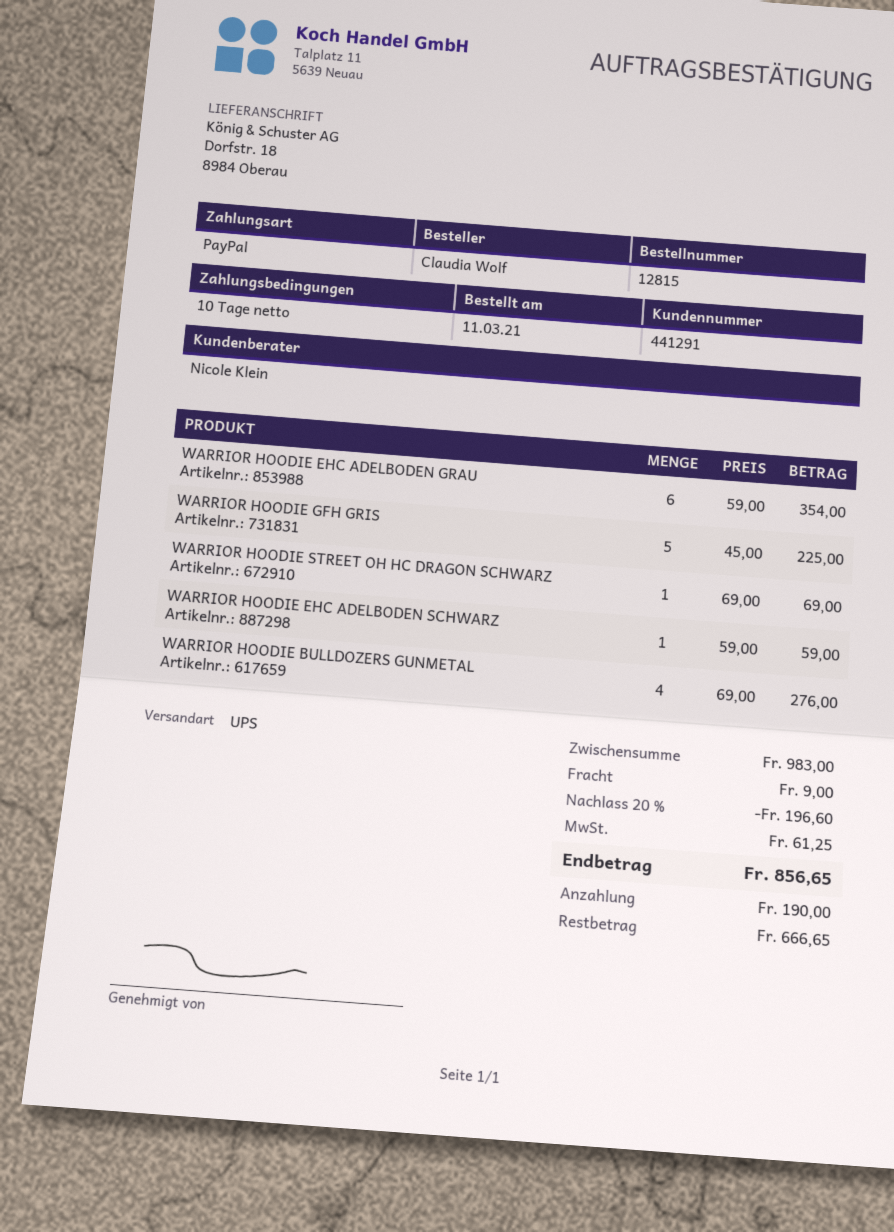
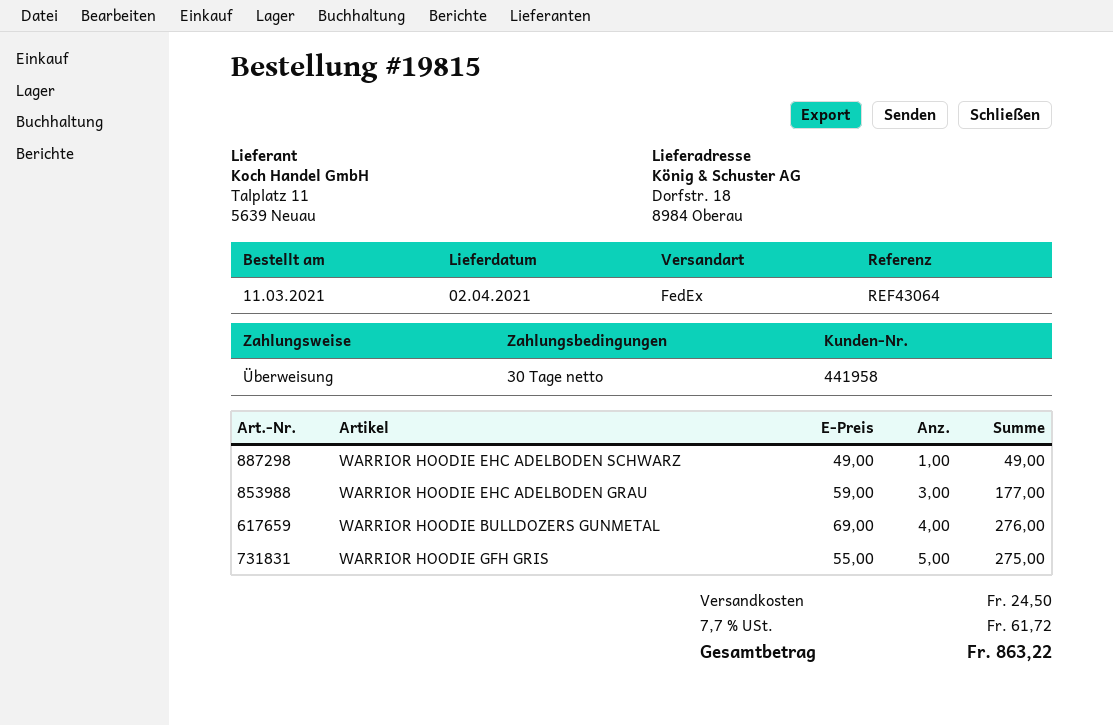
order number: 12815 -> 19815
payment terms: 10 days -> 30 days
customer number: 441291 -> 441958
payment method: PayPal -> bank transfer
shipping method: UPS -> FedEx
WARRIOR HOODIE EHC ADELBODEN GRAU: 6 x 59.00 = 354.00 -> 3 x 59.00 = 177.00
WARRIOR HOODIE GFH GRIS: 5 x 45.00 = 225.00 -> 5 x 55.00 = 275.00
WARRIOR HOODIE STREET OH HC DRAGON SCHWARZ: 1 x 69.00 = 69.00 -> none
WARRIOR HOODIE EHC ADELBODEN SCHWARZ: 1 x 59.00 = 59.00 -> 1 x 49.00 = 49.00
discount: 20% = 196.60 -> none
shipping: 9.00 -> 24.50
tax: 61.25 -> 61.72
total: 856.65 -> 863.22

